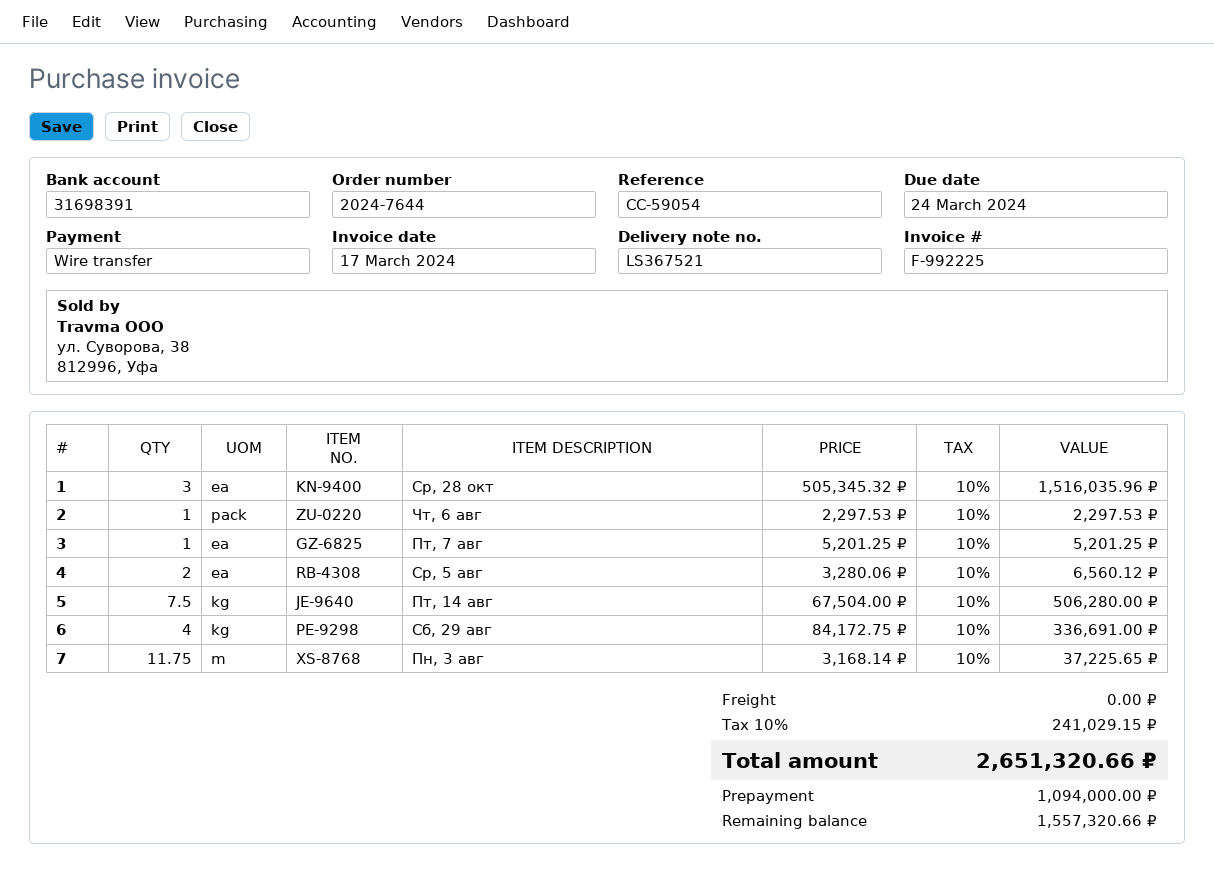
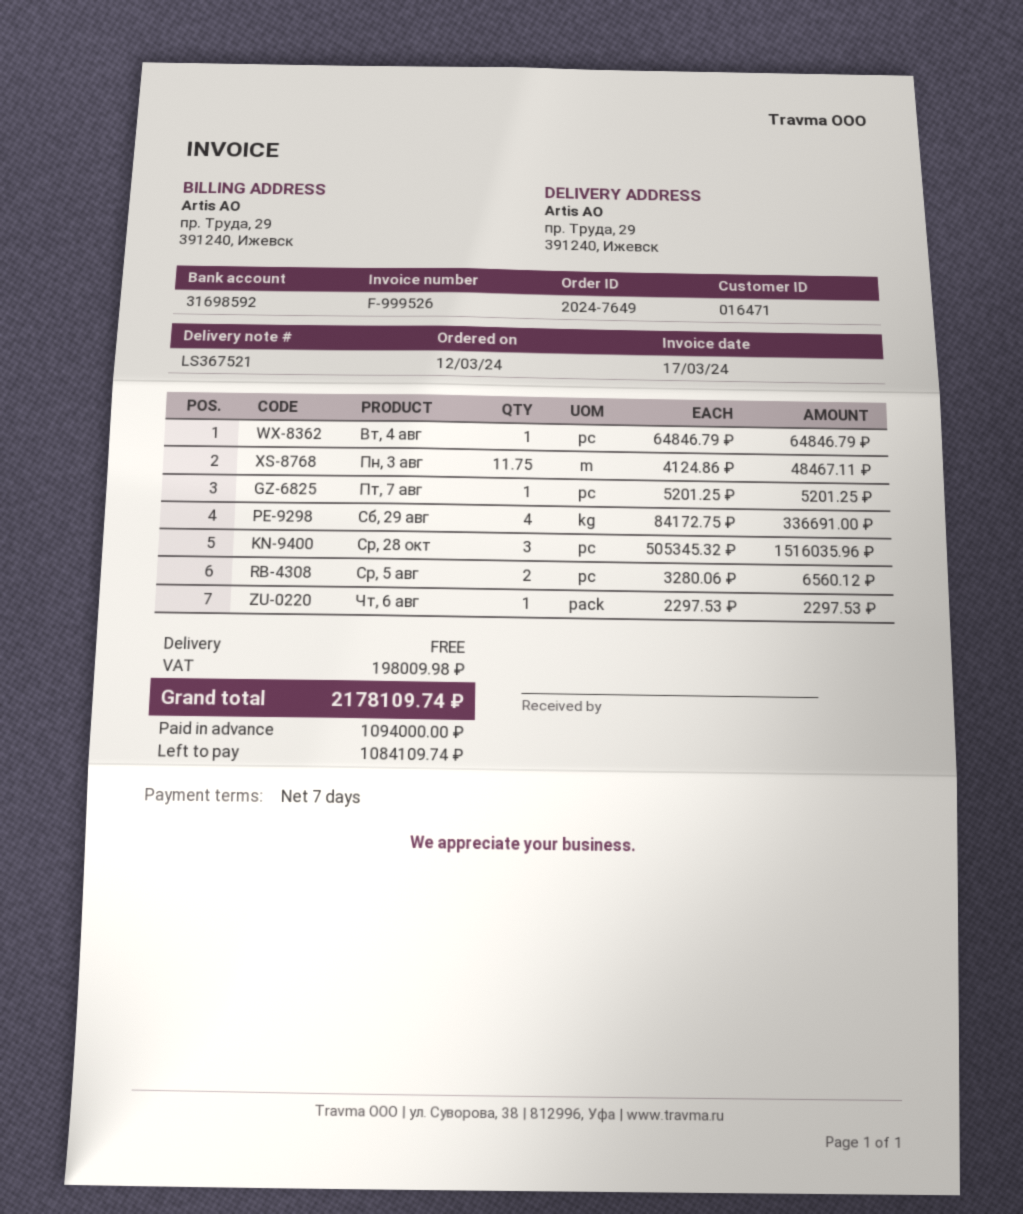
order number: 2024-7644 -> 2024-7649
invoice number: F-992225 -> F-999526
bank account: 31698391 -> 31698592
Пт, 14 авг: 7.5 x 67504.00 = 506280.00 -> none
Пн, 3 авг: 11.75 x 3168.14 = 37225.65 -> 11.75 x 4124.86 = 48467.11
Вт, 4 авг: none -> 1 x 64846.79 = 64846.79
tax: 241029.15 -> 198009.98
total: 2651320.66 -> 2178109.74
balance: 1557320.66 -> 1084109.74

